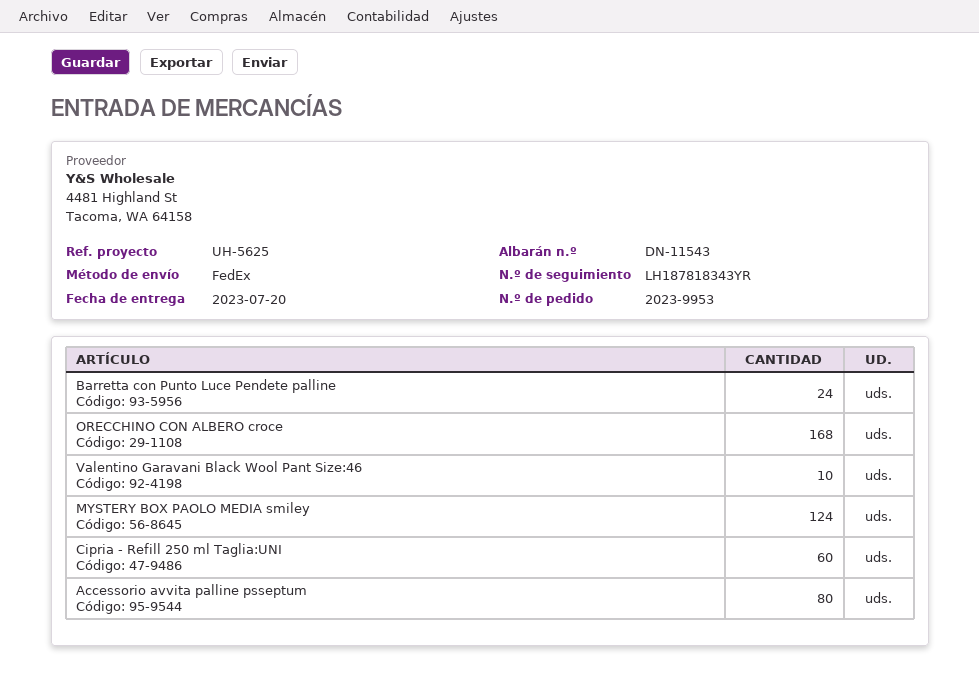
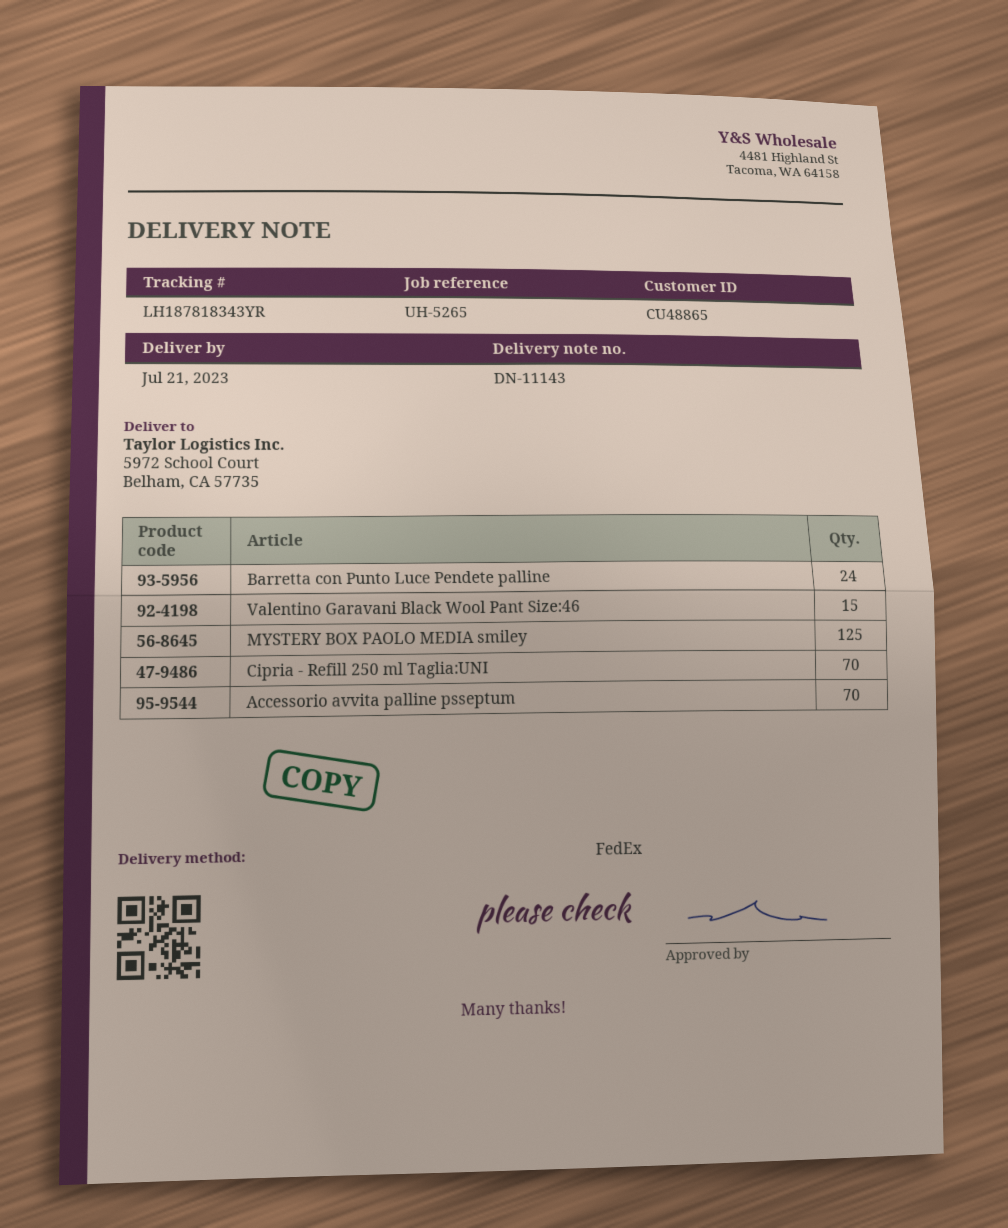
delivery note number: DN-11543 -> DN-11143
delivery date: 2023-07-20 -> 2023-07-21
reference: UH-5625 -> UH-5265
ORECCHINO CON ALBERO croce: 168 -> none
Valentino Garavani Black Wool Pant Size:46: 10 -> 15
MYSTERY BOX PAOLO MEDIA smiley: 124 -> 125
Cipria - Refill 250 ml Taglia:UNI: 60 -> 70
Accessorio avvita palline psseptum: 80 -> 70

